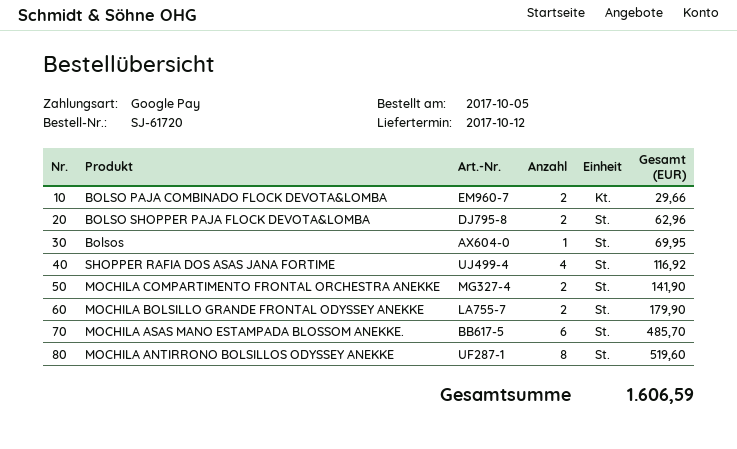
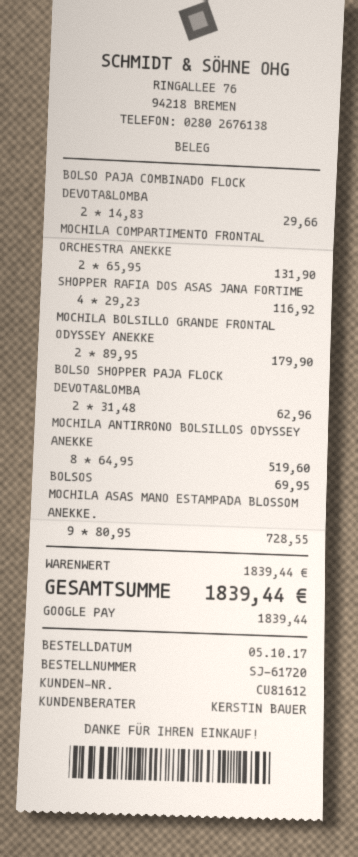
MOCHILA COMPARTIMENTO FRONTAL ORCHESTRA ANEKKE: 2 for 141.90 -> 2 for 131.90
MOCHILA ASAS MANO ESTAMPADA BLOSSOM ANEKKE.: 6 for 485.70 -> 9 for 728.55
total: 1606.59 -> 1839.44

